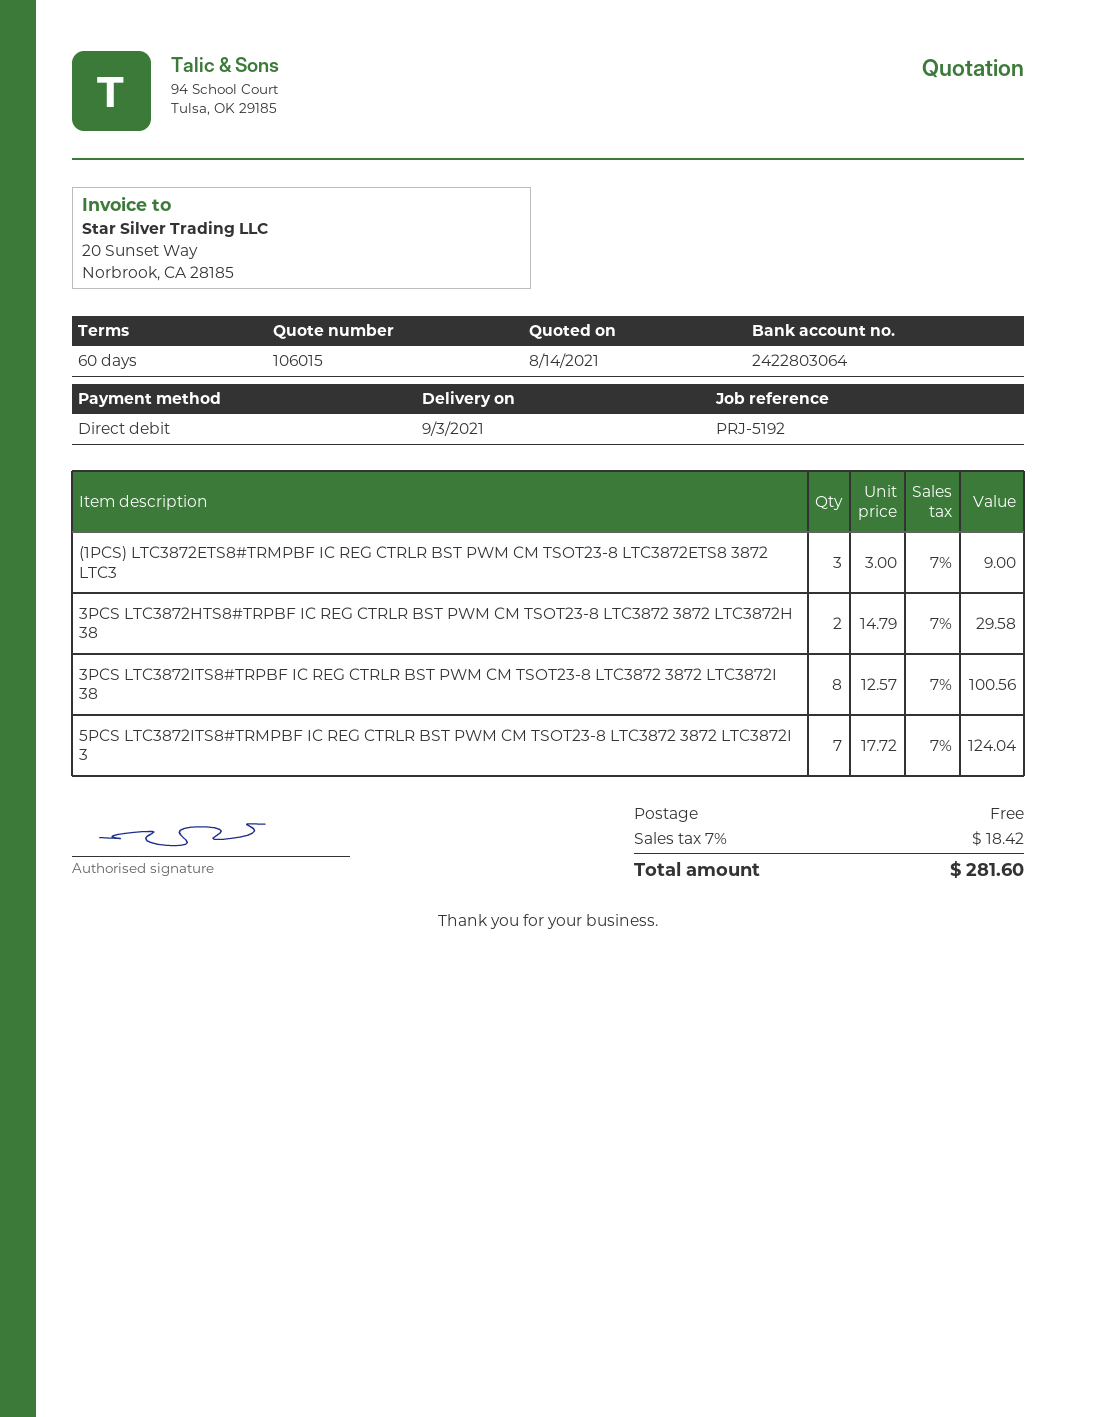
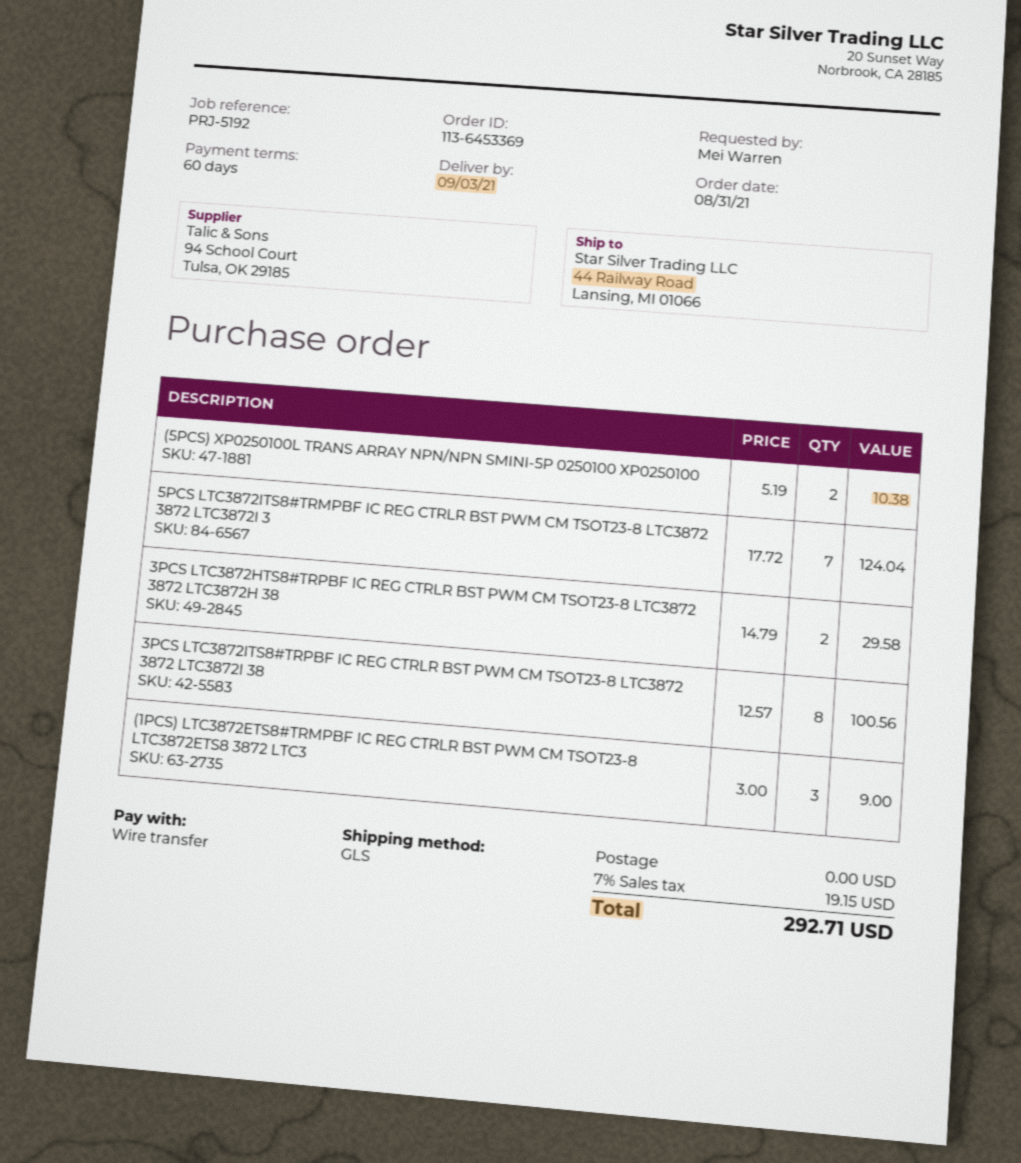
payment method: direct debit -> bank transfer
(5PCS) XP0250100L TRANS ARRAY NPN/NPN SMINI-5P 0250100 XP0250100: none -> 2 x 5.19 = 10.38
tax: 7% = 18.42 -> 7% = 19.15
total: 281.60 -> 292.71

